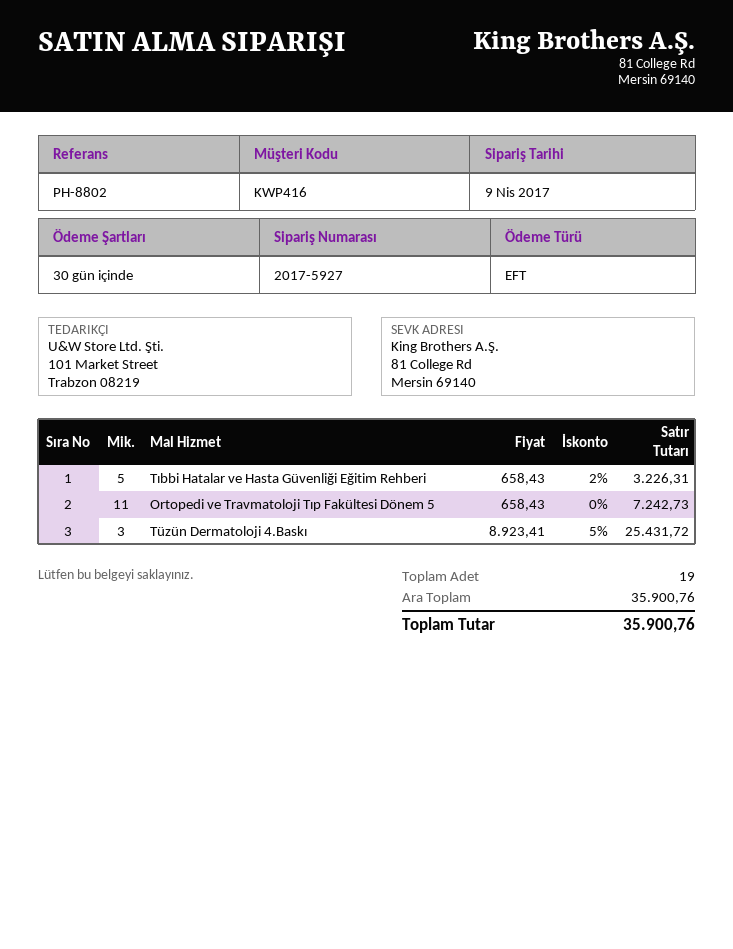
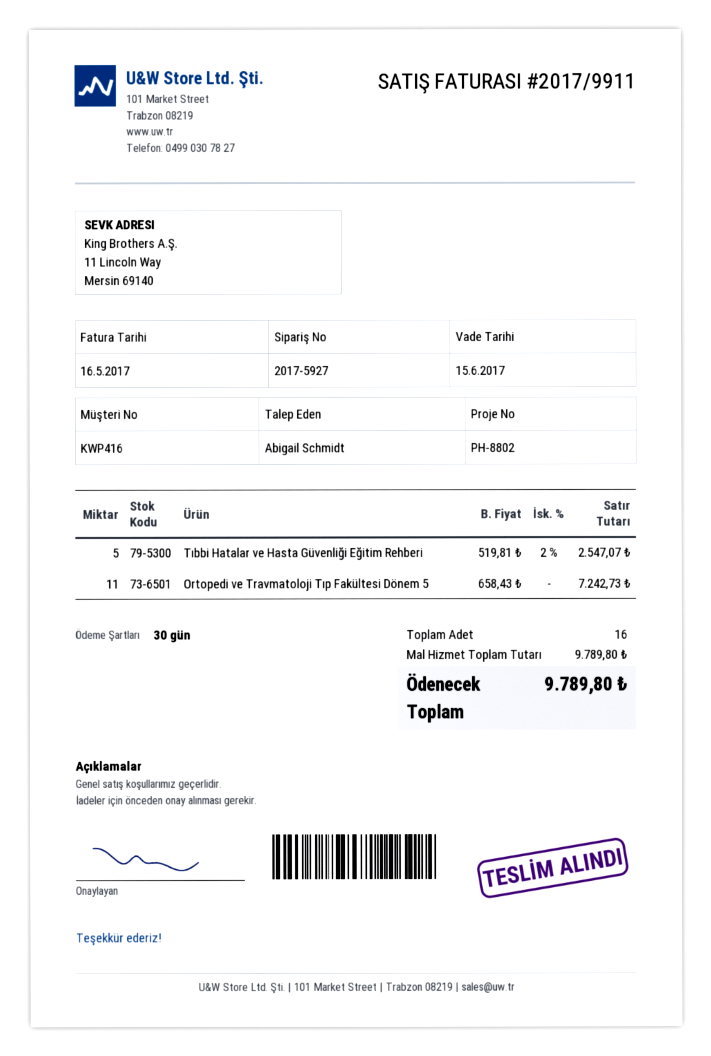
ship to: 81 College Rd, Mersin 69140 -> 11 Lincoln Way, Mersin 69140
Tıbbi Hatalar ve Hasta Güvenliği Eğitim Rehberi: 5 x 658.43 - 2% = 3226.31 -> 5 x 519.81 - 2% = 2547.07
Tüzün Dermatoloji 4.Baskı: 3 x 8923.41 - 5% = 25431.72 -> none
total quantity: 19 -> 16
subtotal: 35900.76 -> 9789.80
total: 35900.76 -> 9789.80

